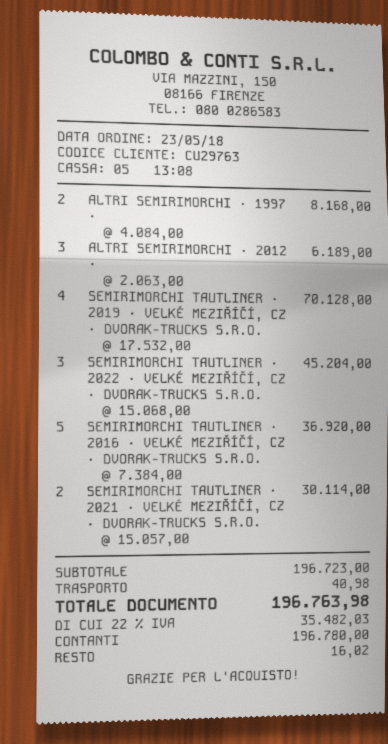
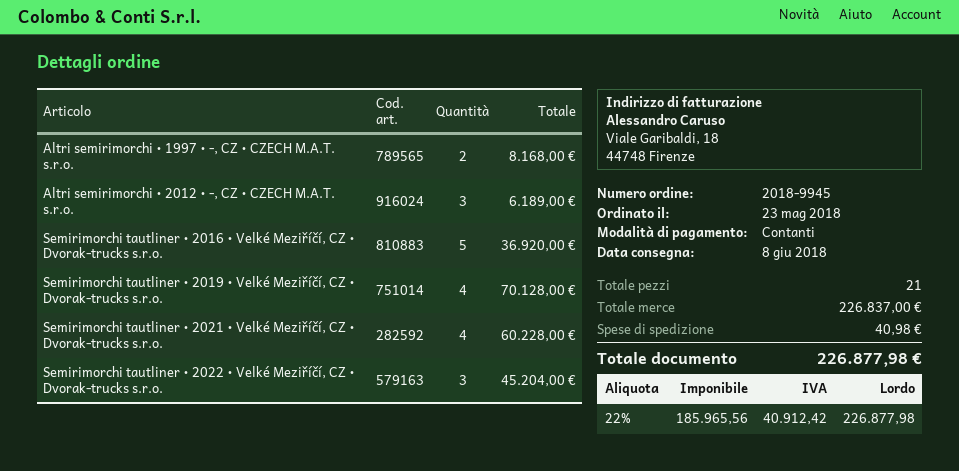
SEMIRIMORCHI TAUTLINER • 2021 • VELKÉ MEZIŘÍČÍ, CZ • DVORAK-TRUCKS S.R.O.: 2 for 30114.00 -> 4 for 60228.00
subtotal: 196723.00 -> 226837.00
tax: 22% = 35482.03 -> 22% = 40912.42
total: 196763.98 -> 226877.98

